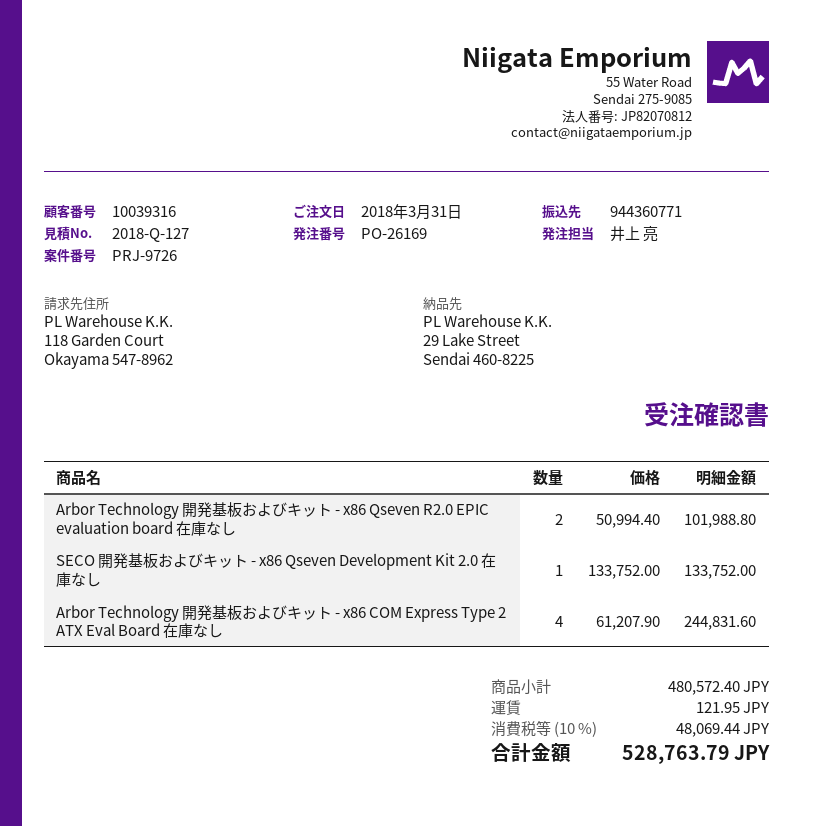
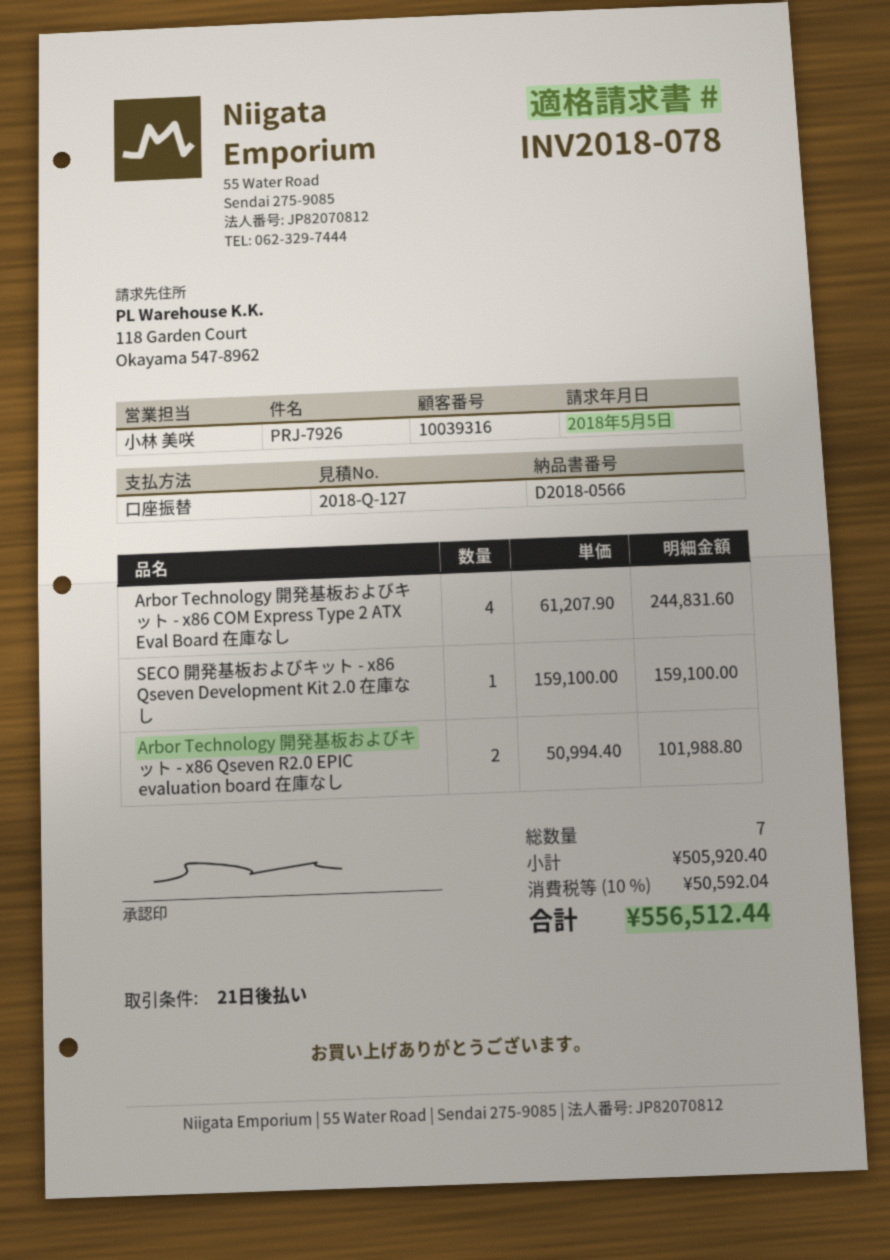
reference: PRJ-9726 -> PRJ-7926
SECO 開発基板およびキット - x86 Qseven Development Kit 2.0 在庫なし: 1 x 133752.00 = 133752.00 -> 1 x 159100.00 = 159100.00
subtotal: 480572.40 -> 505920.40
shipping: 121.95 -> none
tax: 10% = 48069.44 -> 10% = 50592.04
total: 528763.79 -> 556512.44

